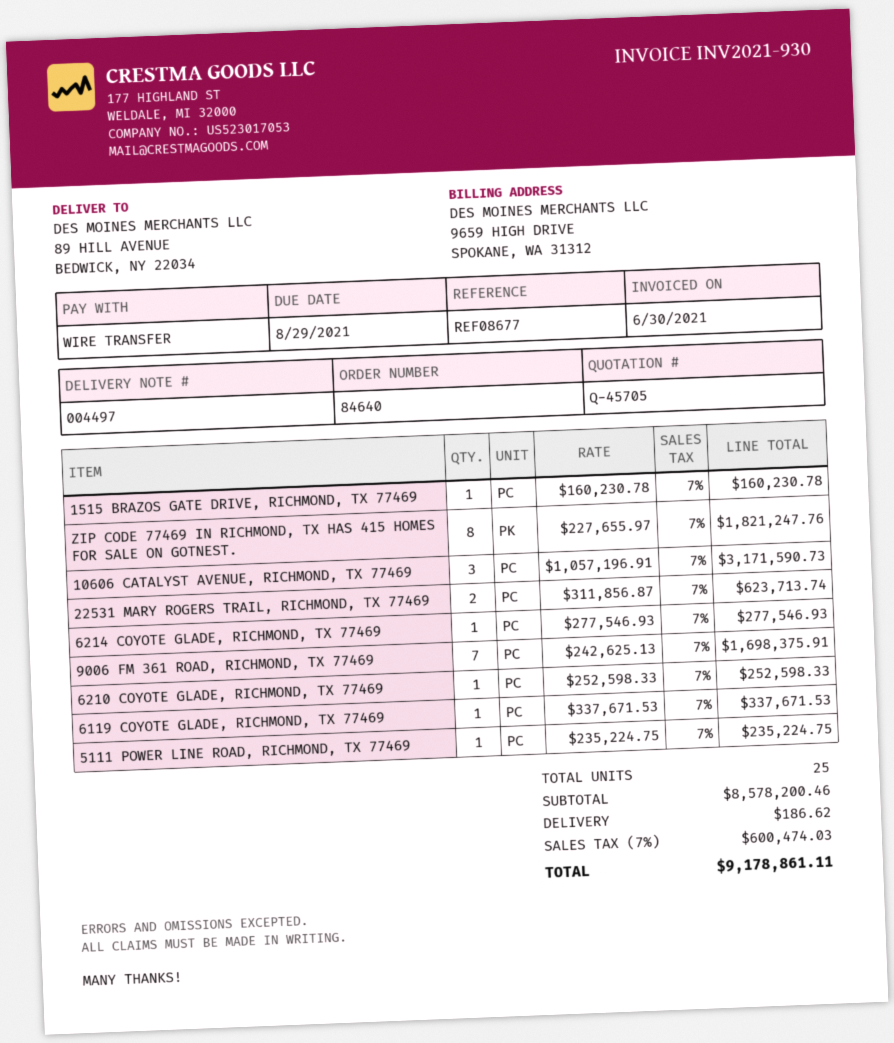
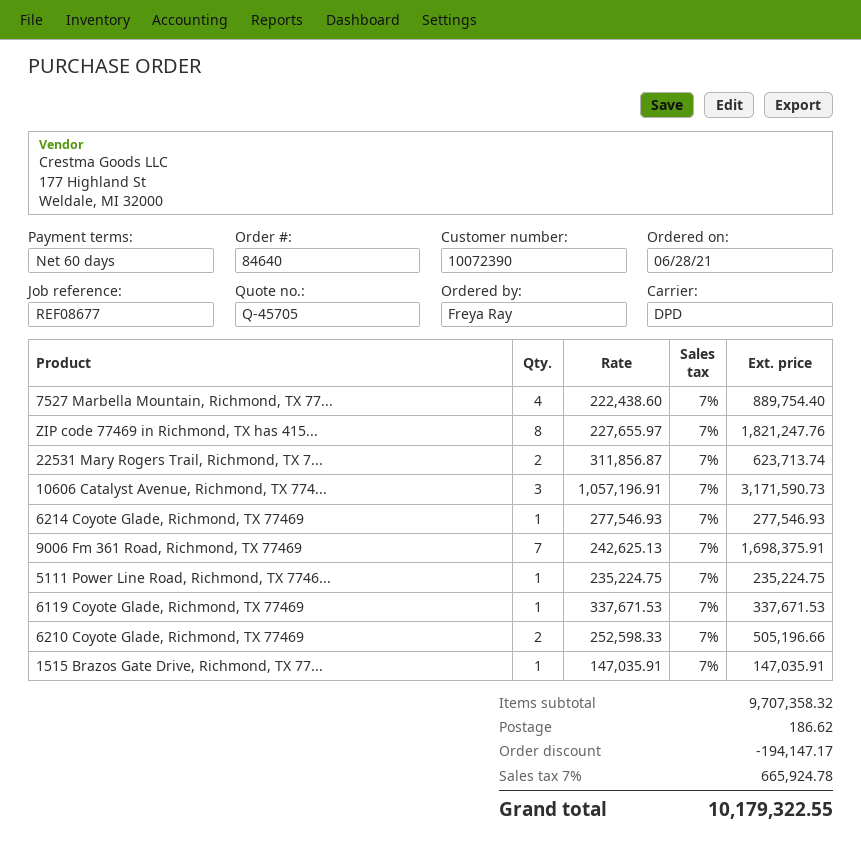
1515 BRAZOS GATE DRIVE, RICHMOND, TX 77469: 1 x 160230.78 = 160230.78 -> 1 x 147035.91 = 147035.91
6210 COYOTE GLADE, RICHMOND, TX 77469: 1 x 252598.33 = 252598.33 -> 2 x 252598.33 = 505196.66
7527 Marbella Mountain, Richmond, TX 77...: none -> 4 x 222438.60 = 889754.40
subtotal: 8578200.46 -> 9707358.32
discount: none -> 194147.17
tax: 7% = 600474.03 -> 7% = 665924.78
total: 9178861.11 -> 10179322.55

